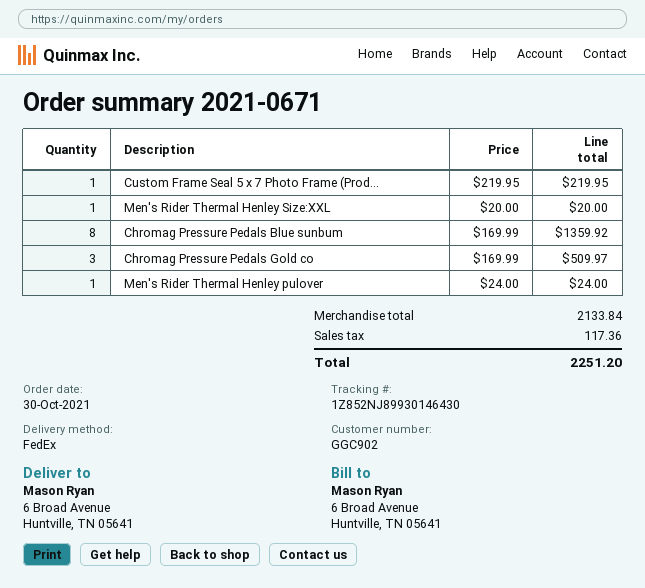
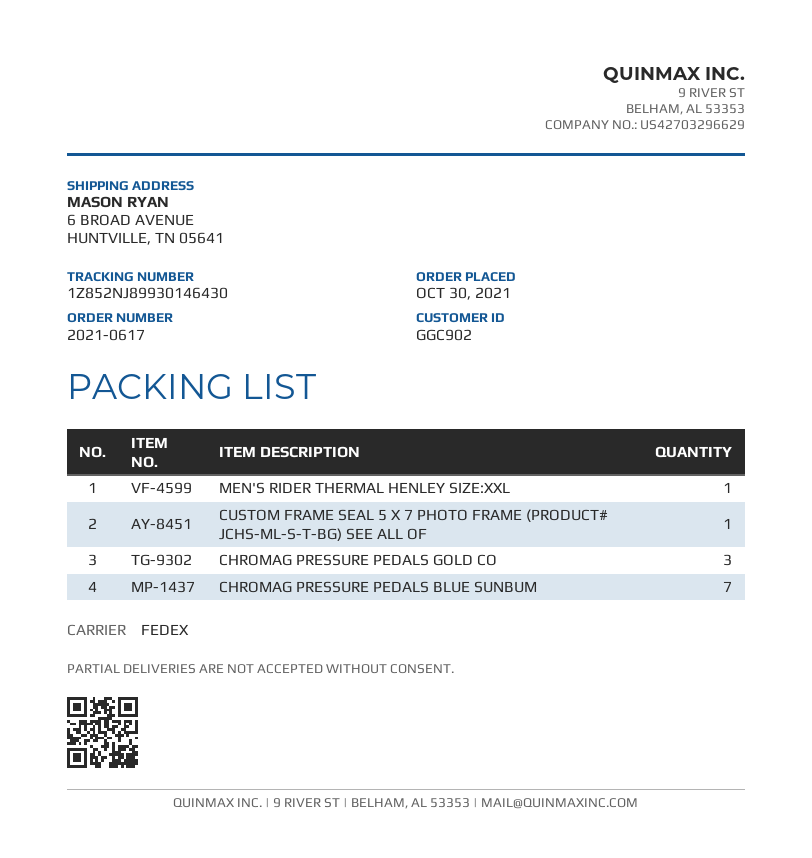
order number: 2021-0671 -> 2021-0617
Chromag Pressure Pedals Blue sunbum: 8 -> 7
Men's Rider Thermal Henley pulover: 1 -> none

